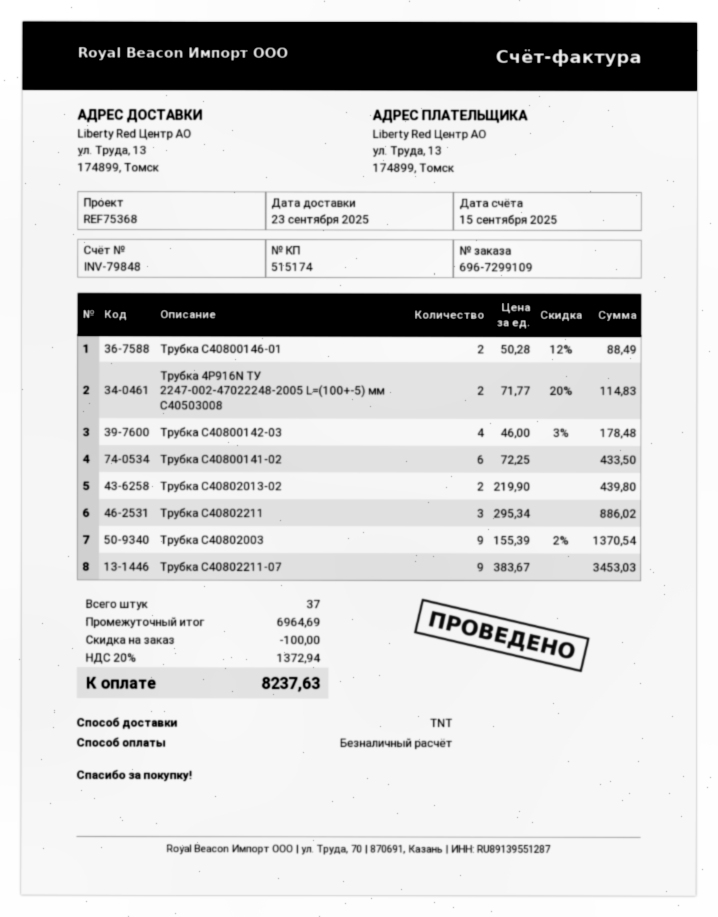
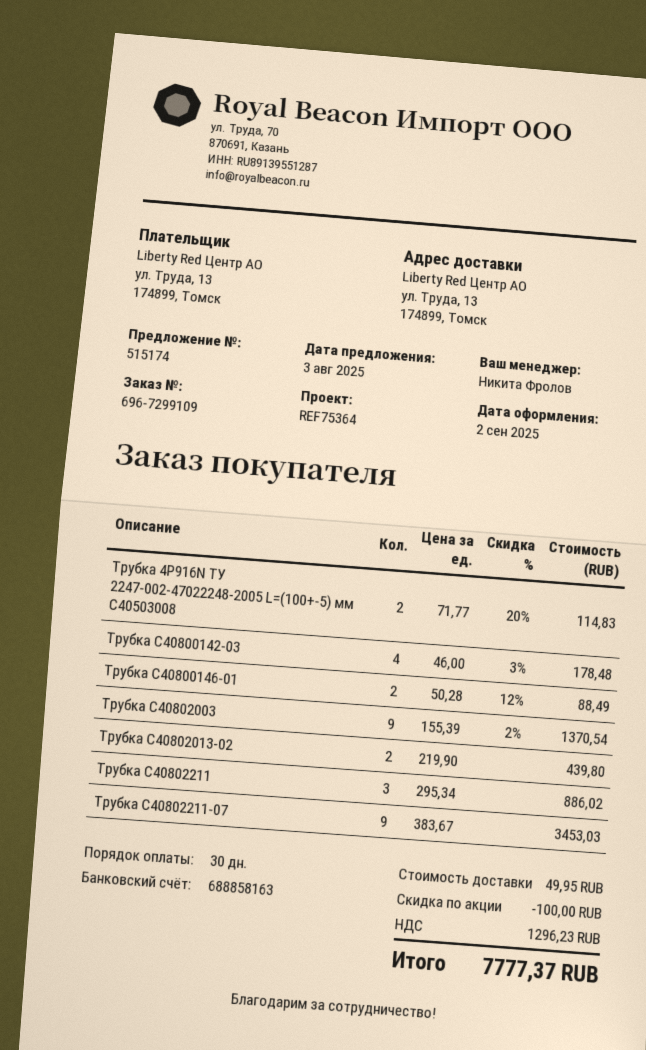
reference: REF75368 -> REF75364
Трубка C40800141-02: 6 x 72.25 = 433.50 -> none
shipping: none -> 49.95
tax: 1372.94 -> 1296.23
total: 8237.63 -> 7777.37

